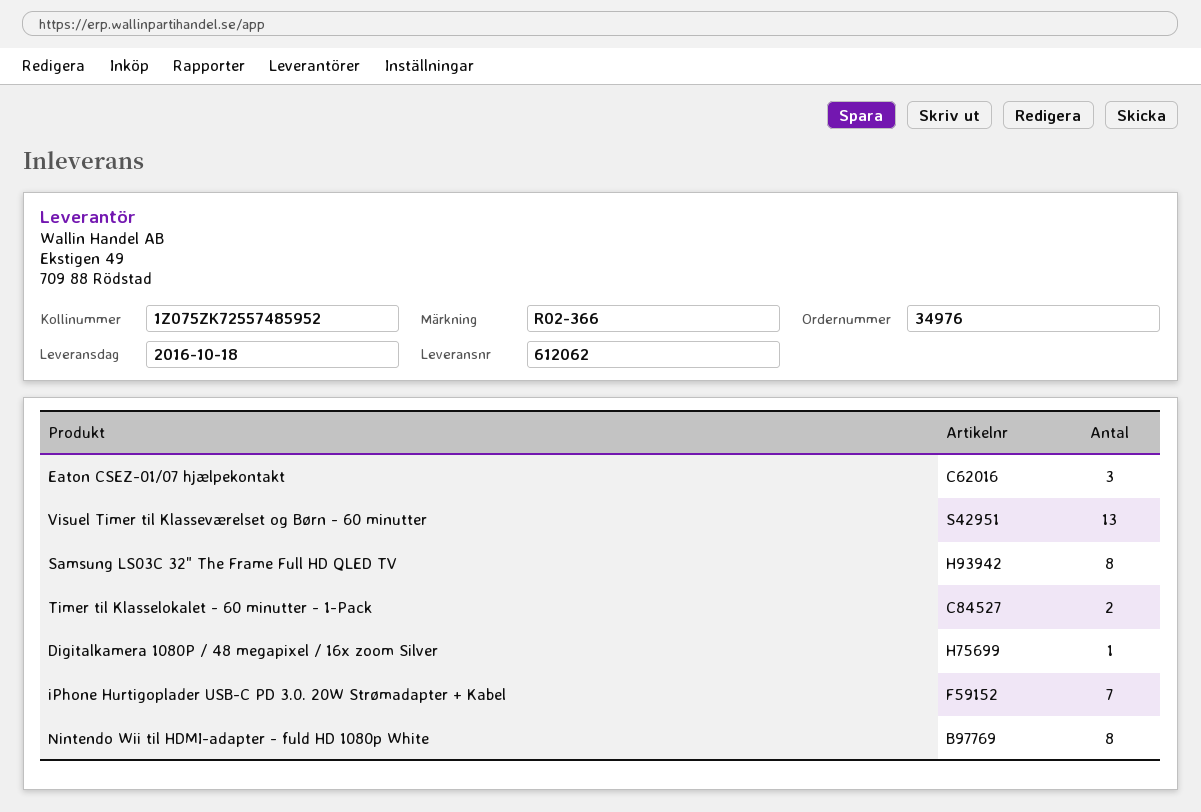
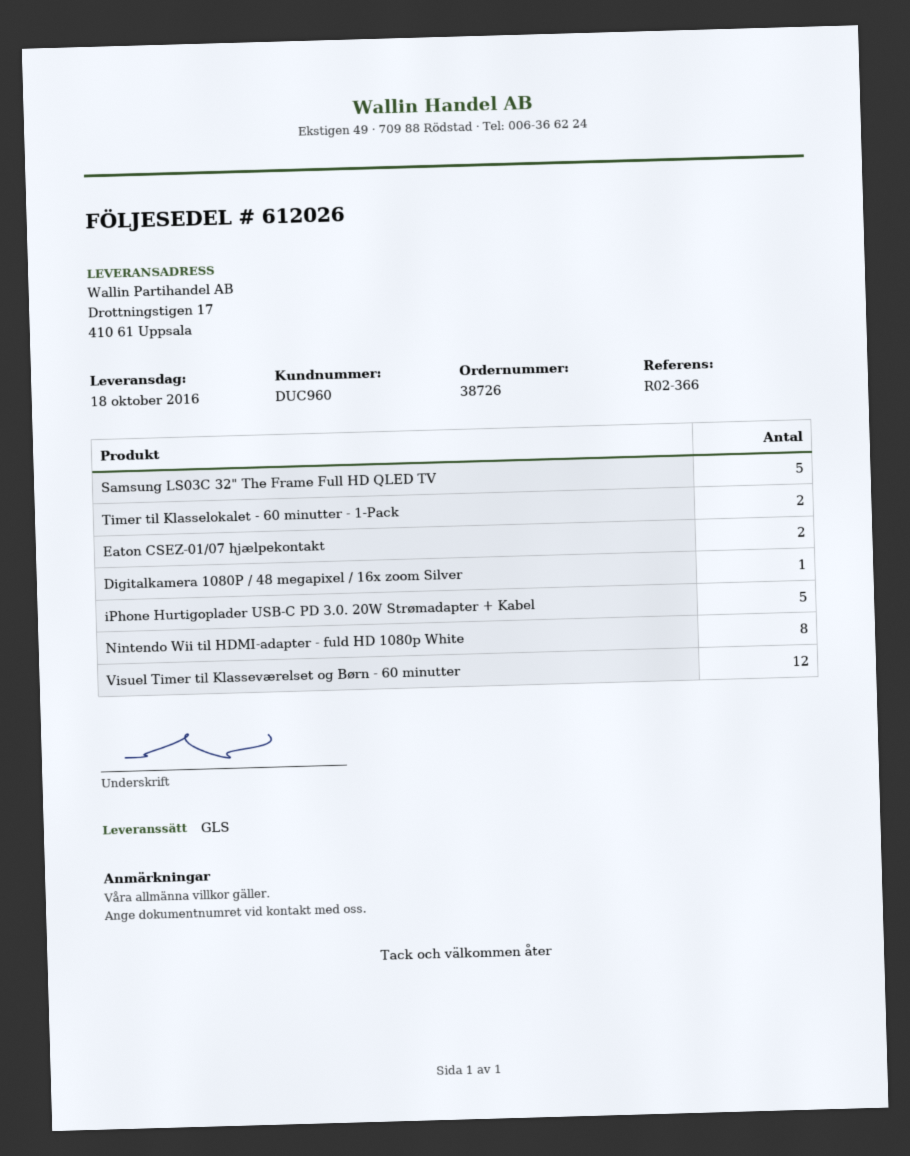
order number: 34976 -> 38726
delivery note number: 612062 -> 612026
Eaton CSEZ-01/07 hjælpekontakt: 3 -> 2
Visuel Timer til Klasseværelset og Børn - 60 minutter: 13 -> 12
Samsung LS03C 32" The Frame Full HD QLED TV: 8 -> 5
iPhone Hurtigoplader USB-C PD 3.0. 20W Strømadapter + Kabel: 7 -> 5

